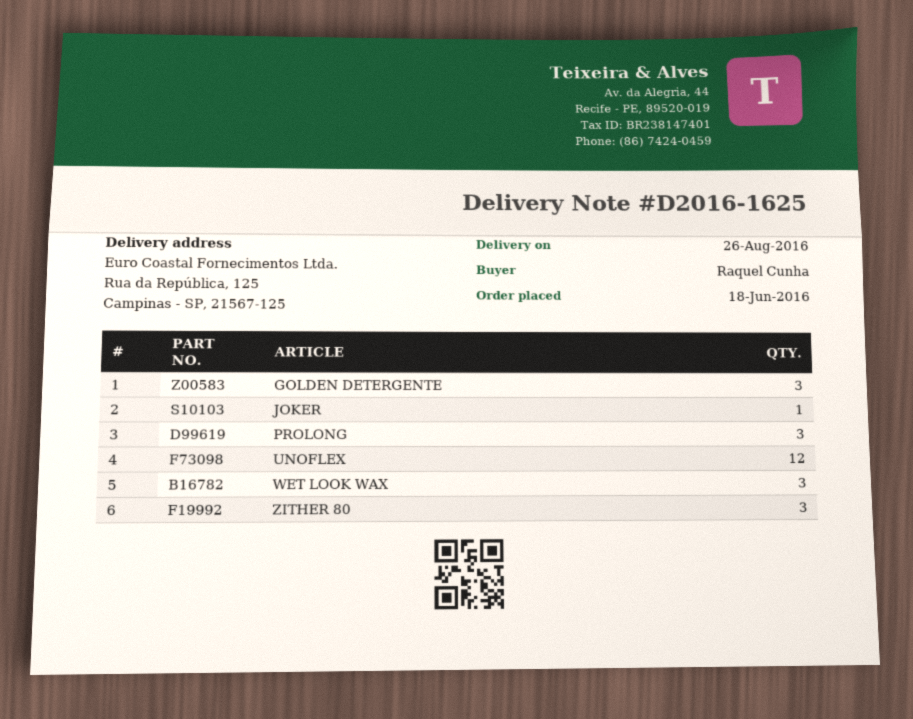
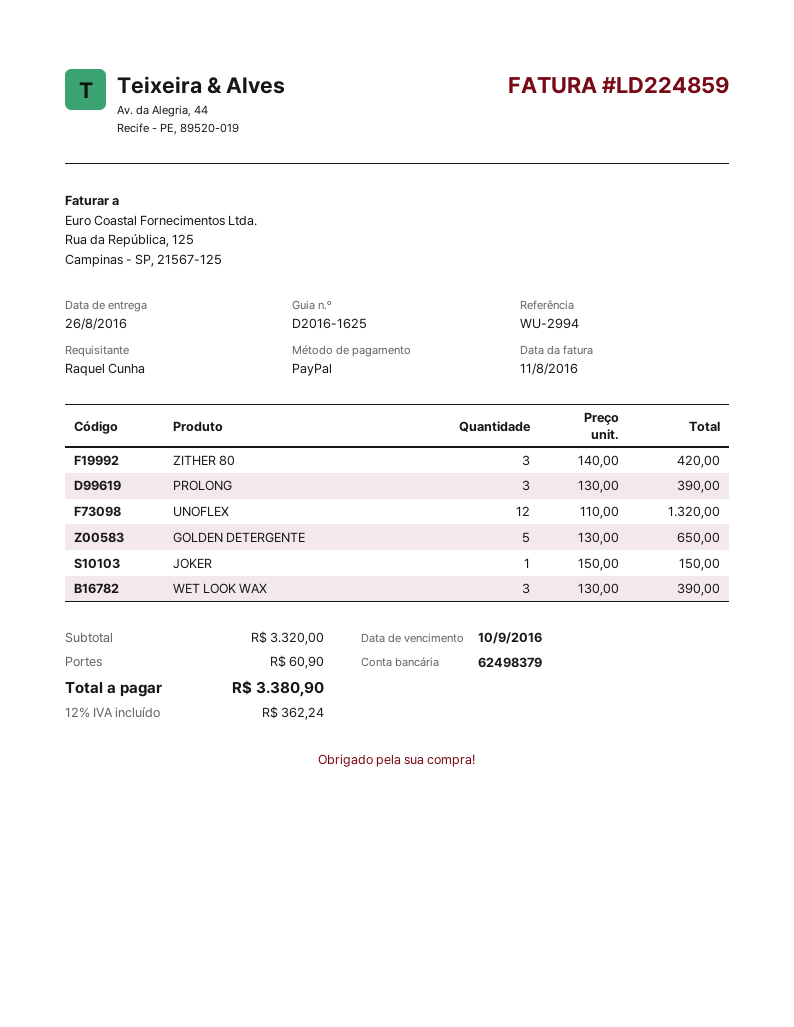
GOLDEN DETERGENTE: 3 -> 5

